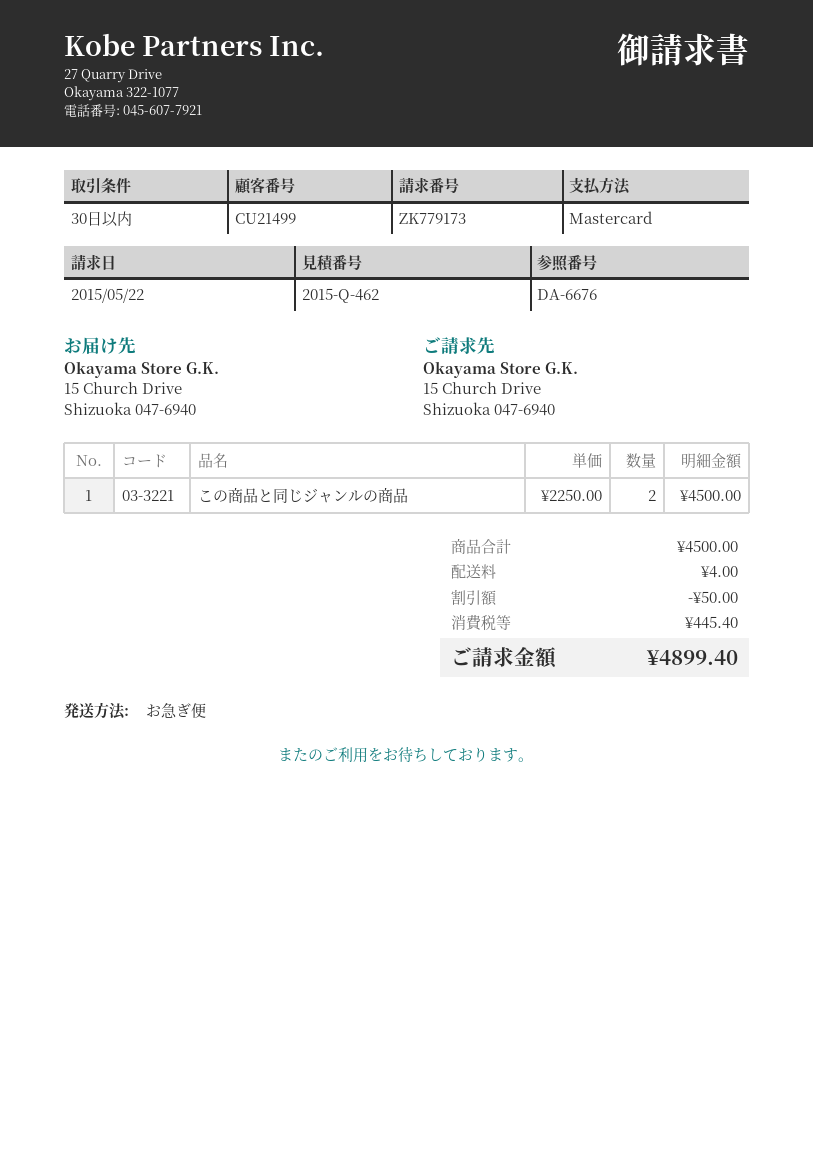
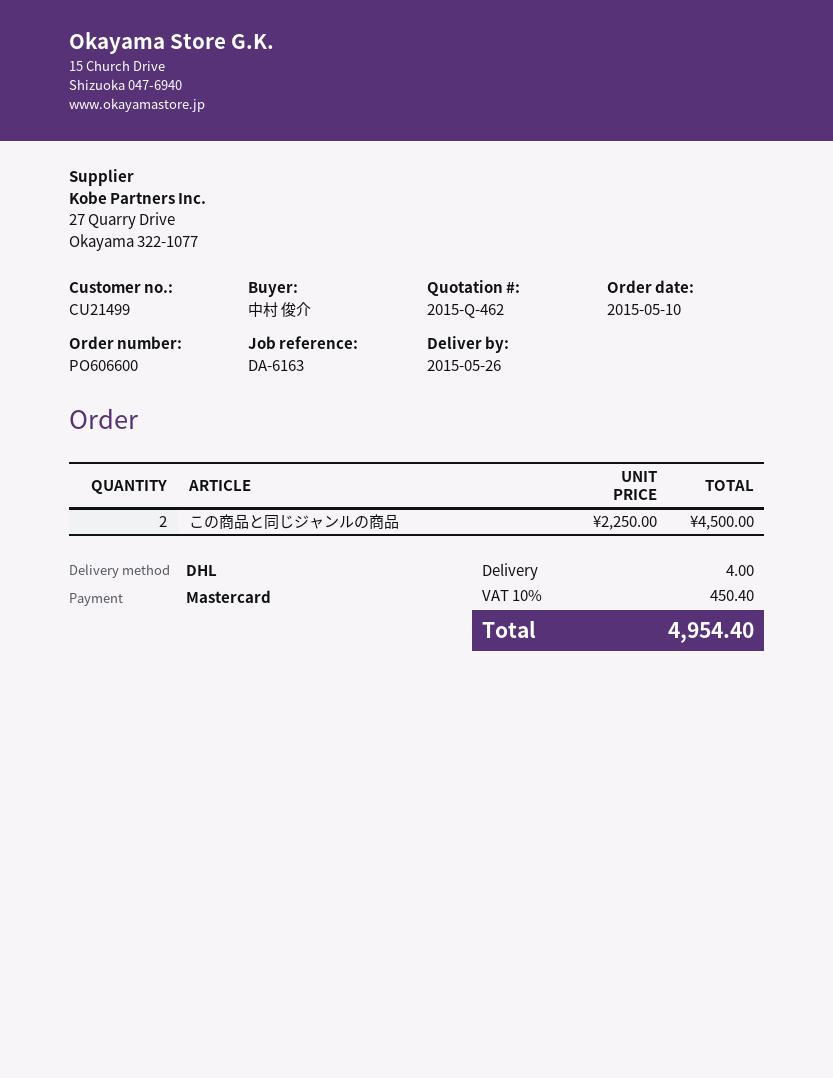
reference: DA-6676 -> DA-6163
shipping method: express -> DHL
discount: 50.00 -> none
tax: 445.40 -> 450.40
total: 4899.40 -> 4954.40

